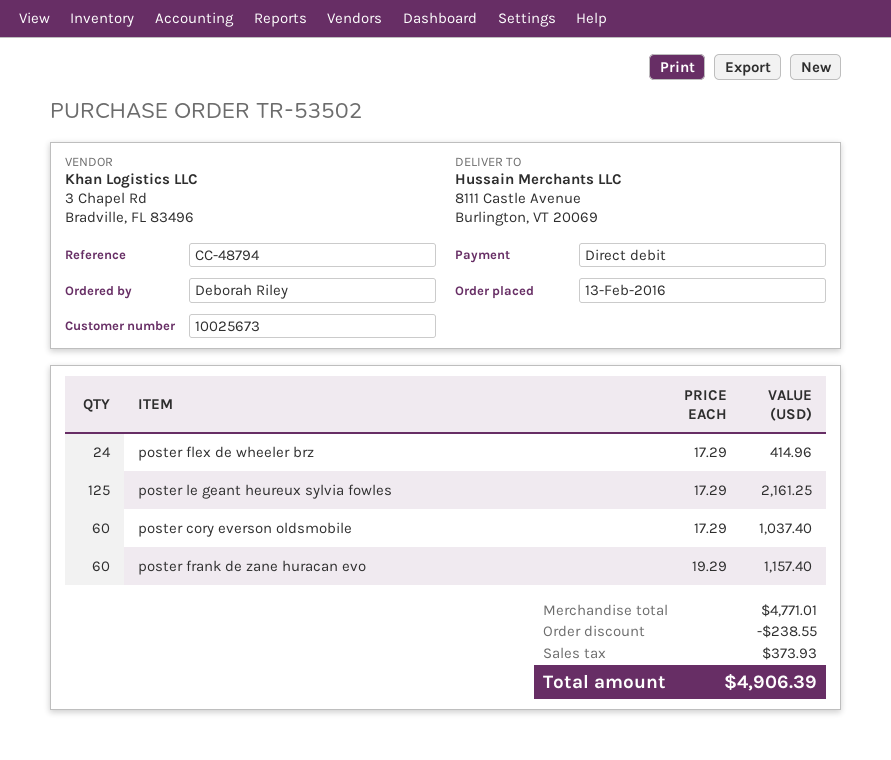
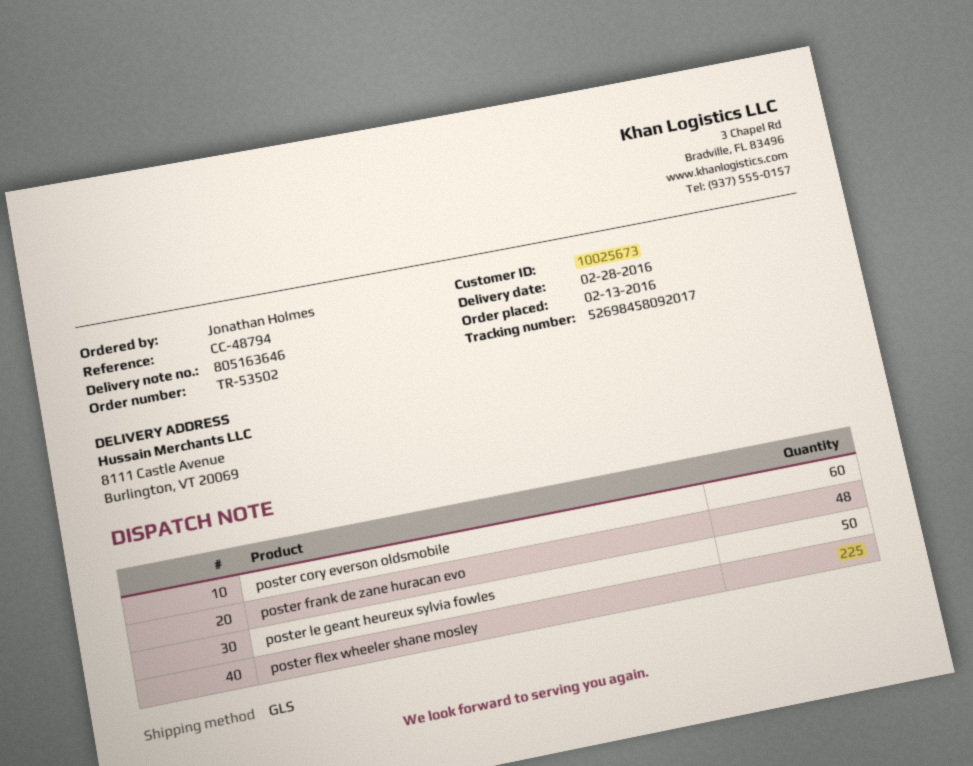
ordered by: Deborah Riley -> Jonathan Holmes
poster flex de wheeler brz: 24 -> none
poster le geant heureux sylvia fowles: 125 -> 50
poster frank de zane huracan evo: 60 -> 48
poster flex wheeler shane mosley: none -> 225

